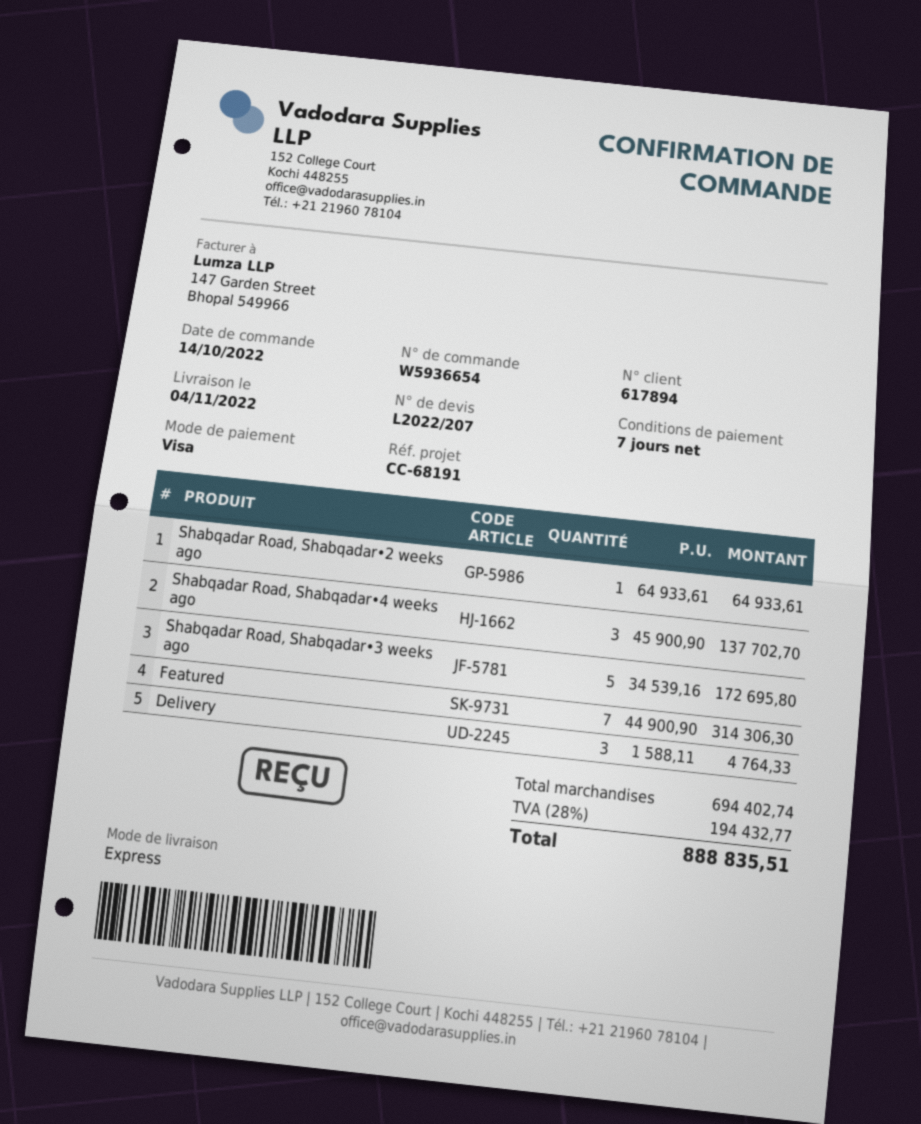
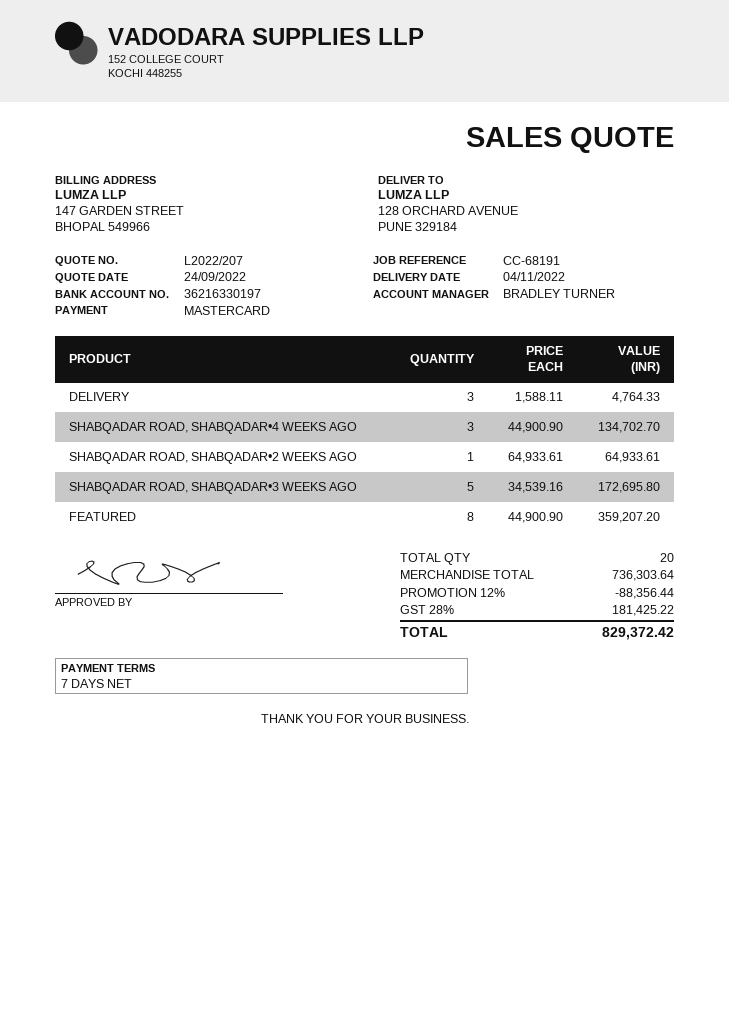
payment method: Visa -> Mastercard
Shabqadar Road, Shabqadar•4 weeks ago: 3 x 45900.90 = 137702.70 -> 3 x 44900.90 = 134702.70
Featured: 7 x 44900.90 = 314306.30 -> 8 x 44900.90 = 359207.20
subtotal: 694402.74 -> 736303.64
discount: none -> 12% = 88356.44
tax: 28% = 194432.77 -> 28% = 181425.22
total: 888835.51 -> 829372.42

